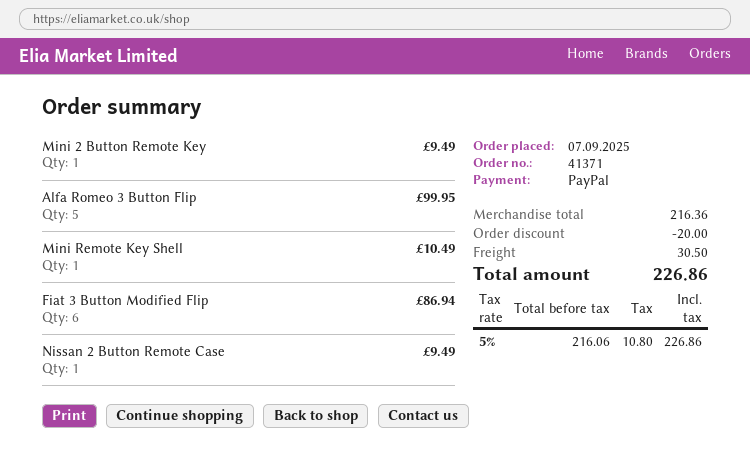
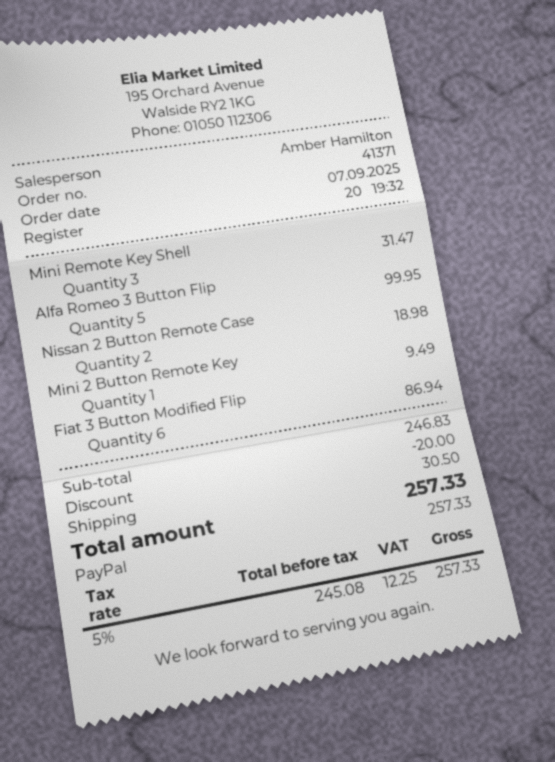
Mini Remote Key Shell: 1 for 10.49 -> 3 for 31.47
Nissan 2 Button Remote Case: 1 for 9.49 -> 2 for 18.98
subtotal: 216.36 -> 246.83
net: 216.06 -> 245.08
tax: 5% = 10.80 -> 5% = 12.25
total: 226.86 -> 257.33

